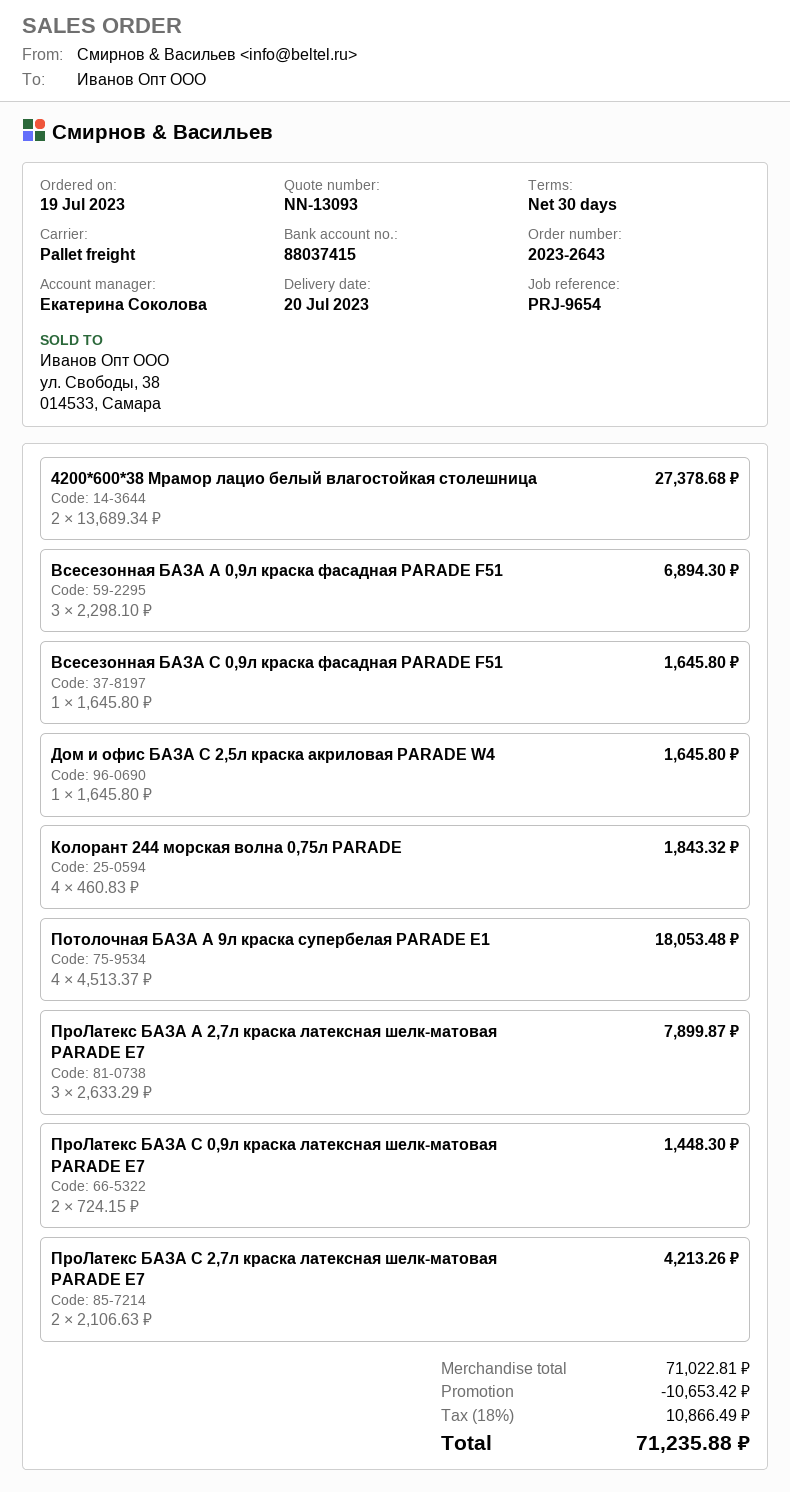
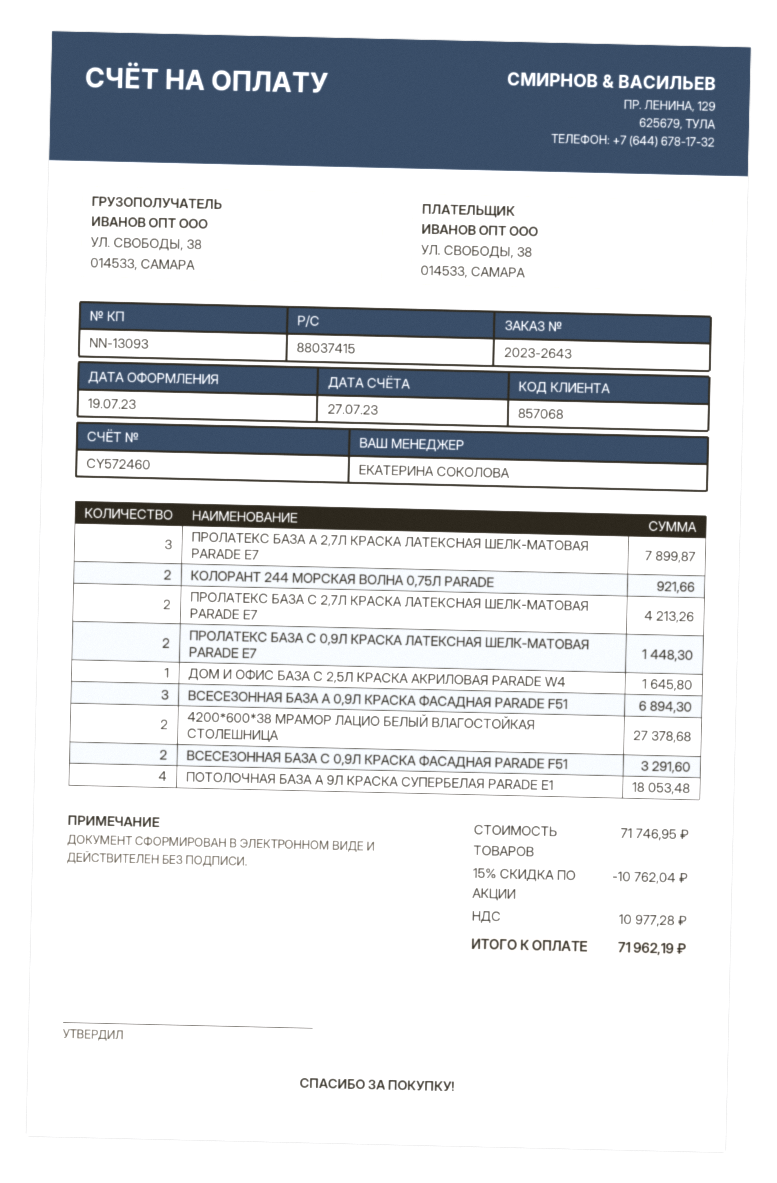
Всесезонная БАЗА С 0,9л краска фасадная PARADE F51: 1 for 1645.80 -> 2 for 3291.60
Колорант 244 морская волна 0,75л PARADE: 4 for 1843.32 -> 2 for 921.66
subtotal: 71022.81 -> 71746.95
discount: 10653.42 -> 10762.04
tax: 10866.49 -> 10977.28
total: 71235.88 -> 71962.19

